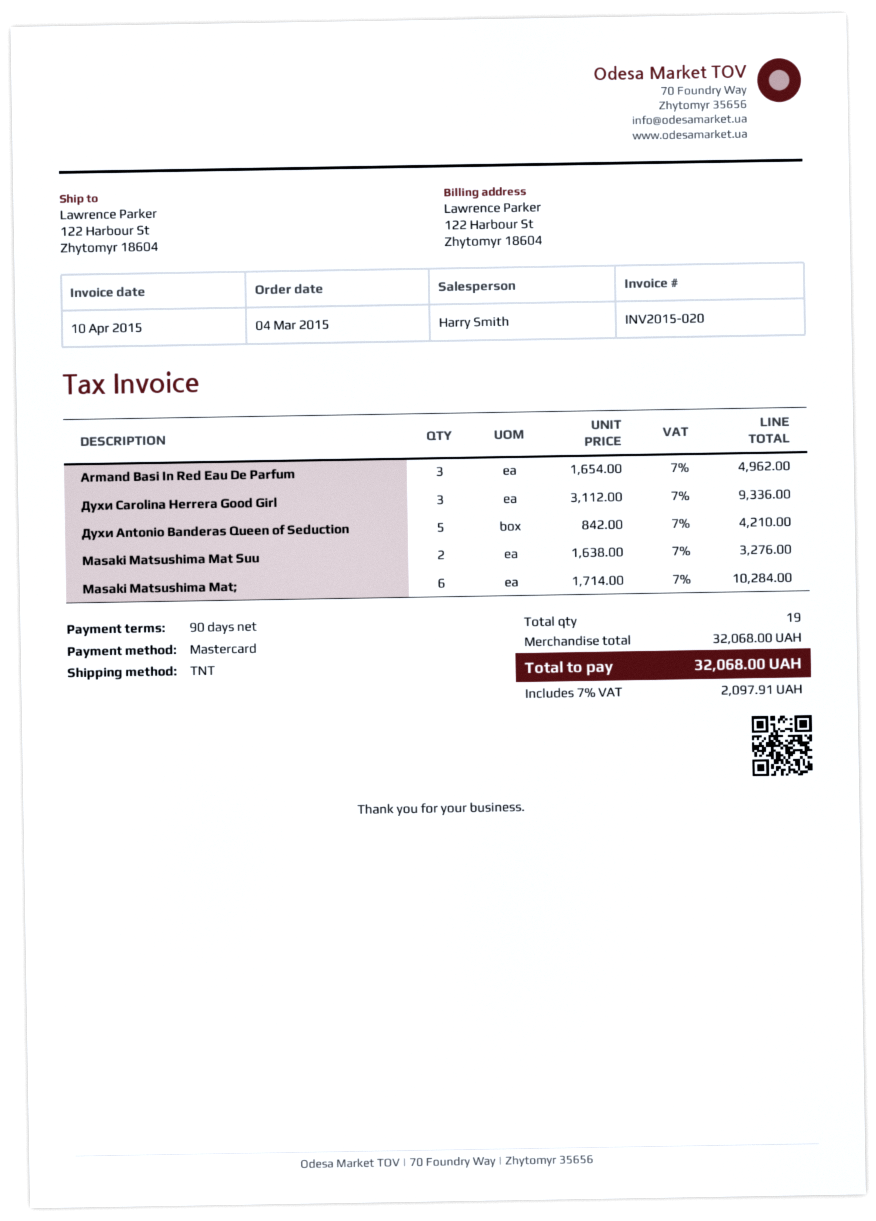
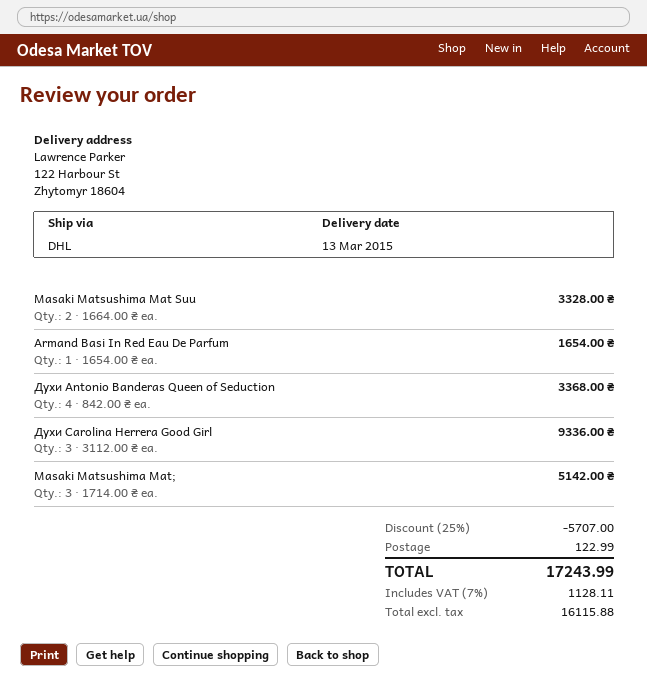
shipping method: TNT -> DHL
Armand Basi In Red Eau De Parfum: 3 x 1654.00 = 4962.00 -> 1 x 1654.00 = 1654.00
Духи Antonio Banderas Queen of Seduction: 5 x 842.00 = 4210.00 -> 4 x 842.00 = 3368.00
Masaki Matsushima Mat Suu: 2 x 1638.00 = 3276.00 -> 2 x 1664.00 = 3328.00
Masaki Matsushima Mat;: 6 x 1714.00 = 10284.00 -> 3 x 1714.00 = 5142.00
discount: none -> 25% = 5707.00
shipping: none -> 122.99
tax: 7% = 2097.91 -> 7% = 1128.11
total: 32068.00 -> 17243.99

